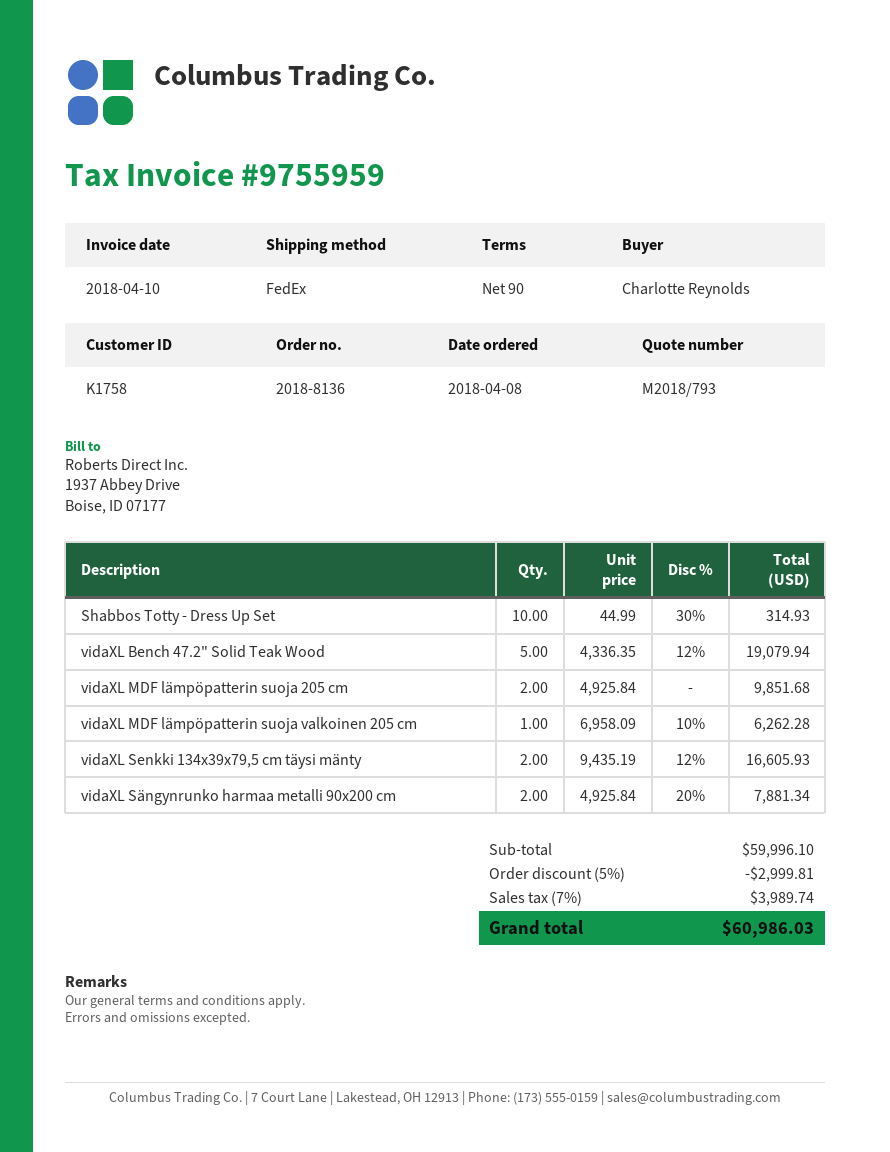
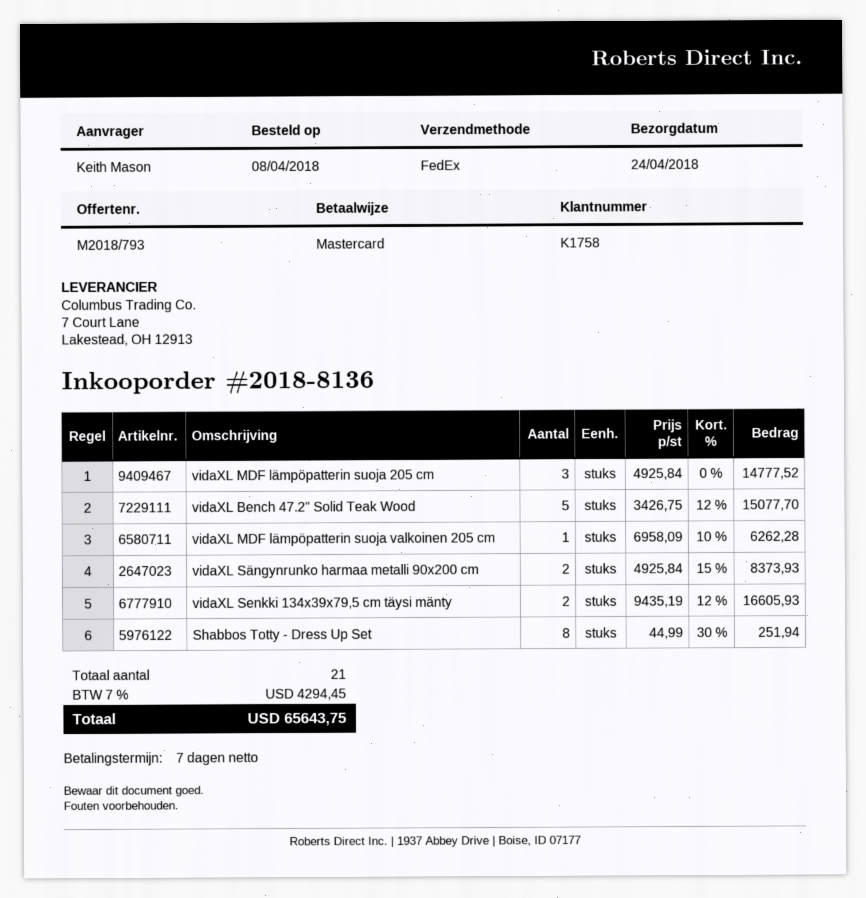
payment terms: 90 days -> 7 days
ordered by: Charlotte Reynolds -> Keith Mason
Shabbos Totty - Dress Up Set: 10 x 44.99 - 30% = 314.93 -> 8 x 44.99 - 30% = 251.94
vidaXL Bench 47.2" Solid Teak Wood: 5 x 4336.35 - 12% = 19079.94 -> 5 x 3426.75 - 12% = 15077.70
vidaXL MDF lämpöpatterin suoja 205 cm: 2 x 4925.84 = 9851.68 -> 3 x 4925.84 = 14777.52
vidaXL Sängynrunko harmaa metalli 90x200 cm: 2 x 4925.84 - 20% = 7881.34 -> 2 x 4925.84 - 15% = 8373.93
discount: 5% = 2999.81 -> none
tax: 7% = 3989.74 -> 7% = 4294.45
total: 60986.03 -> 65643.75

